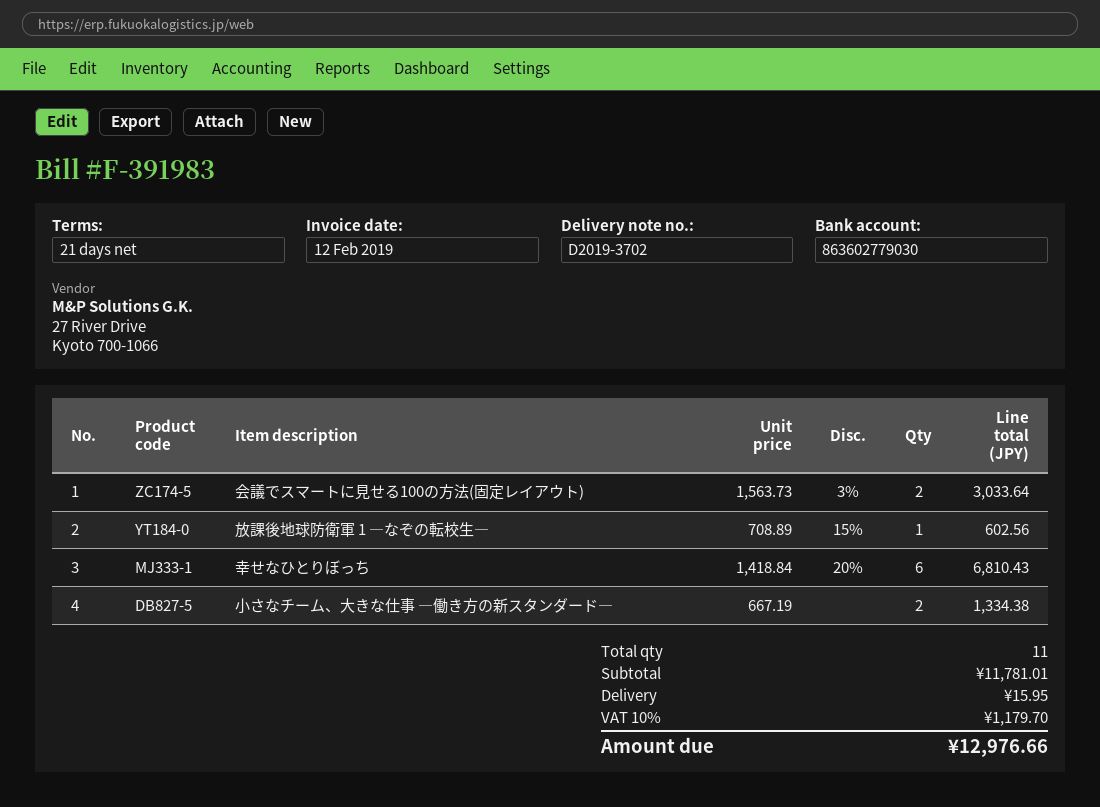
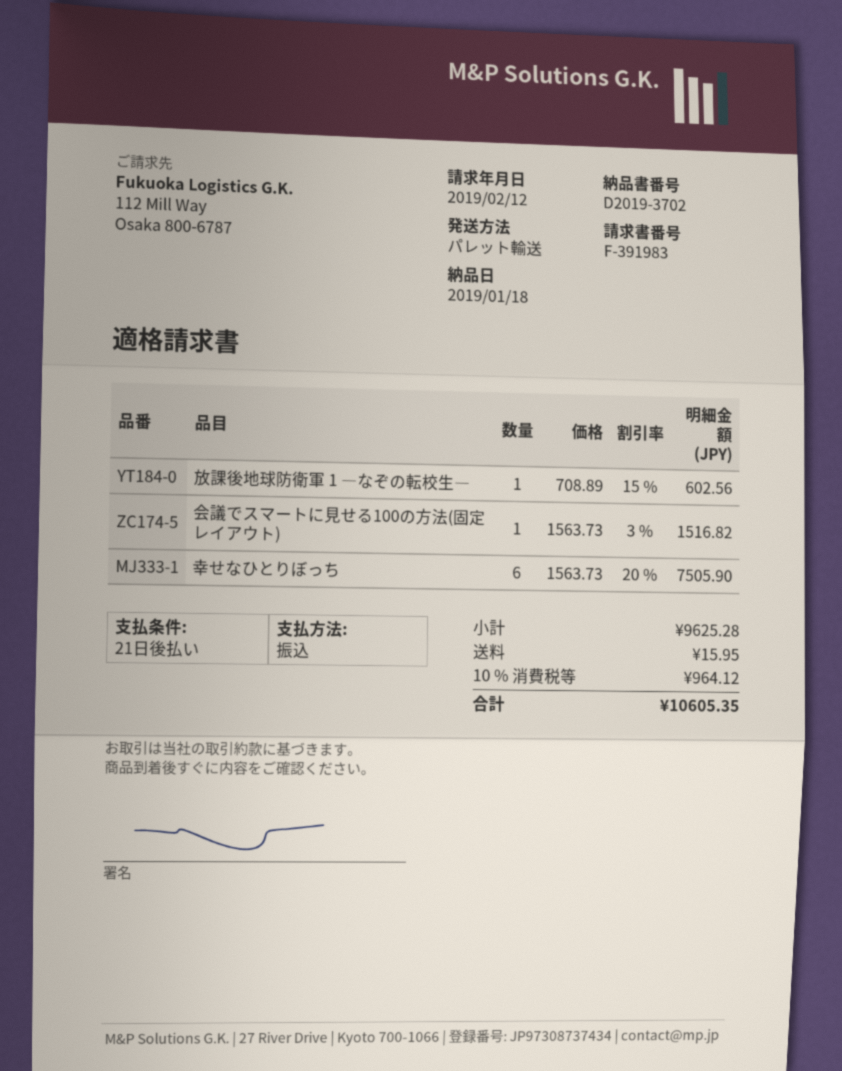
会議でスマートに見せる100の方法(固定レイアウト): 2 x 1563.73 - 3% = 3033.64 -> 1 x 1563.73 - 3% = 1516.82
幸せなひとりぼっち: 6 x 1418.84 - 20% = 6810.43 -> 6 x 1563.73 - 20% = 7505.90
小さなチーム、大きな仕事 ―働き方の新スタンダード―: 2 x 667.19 = 1334.38 -> none
subtotal: 11781.01 -> 9625.28
tax: 10% = 1179.70 -> 10% = 964.12
total: 12976.66 -> 10605.35

